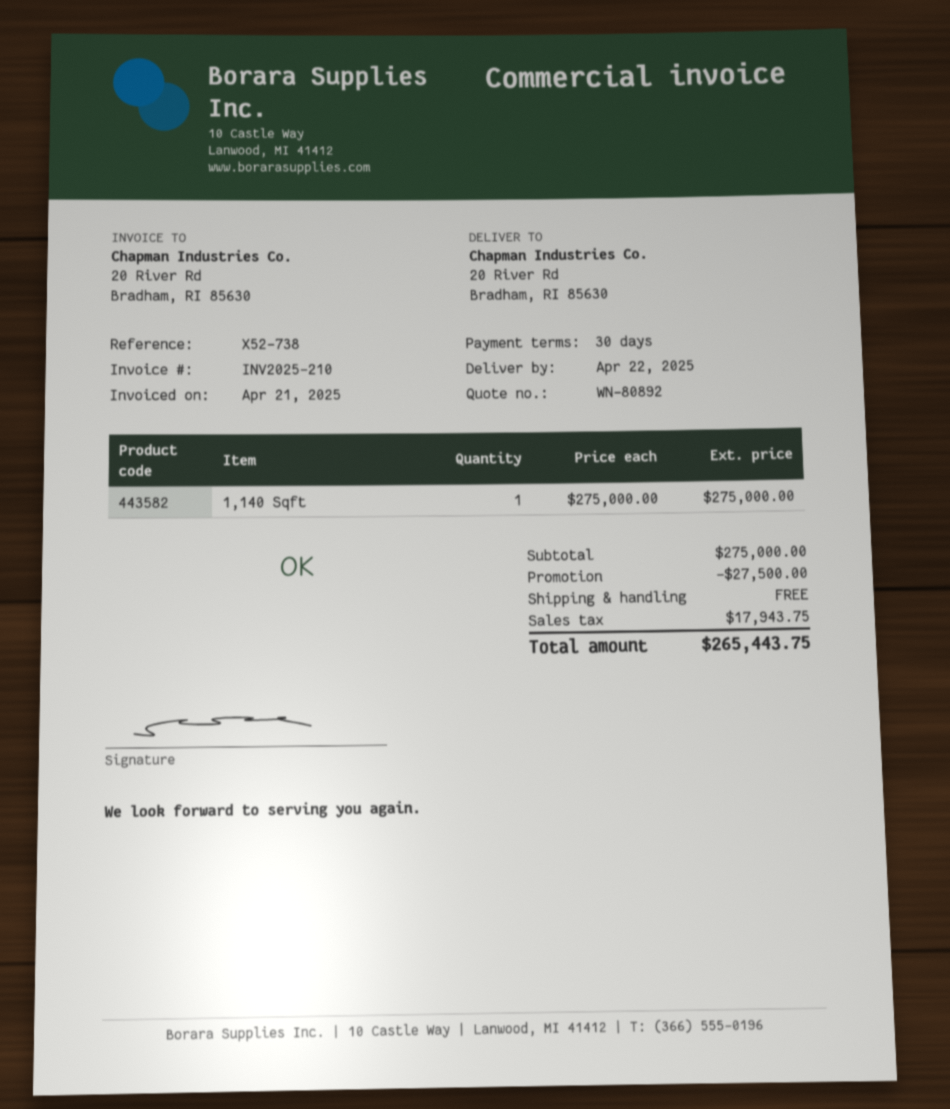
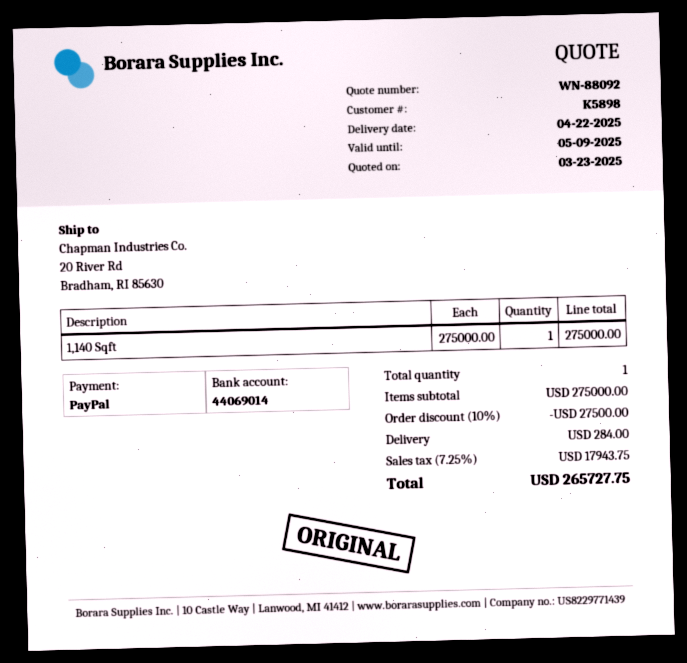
quote number: WN-80892 -> WN-88092
shipping: 0.00 -> 284.00
total: 265443.75 -> 265727.75

